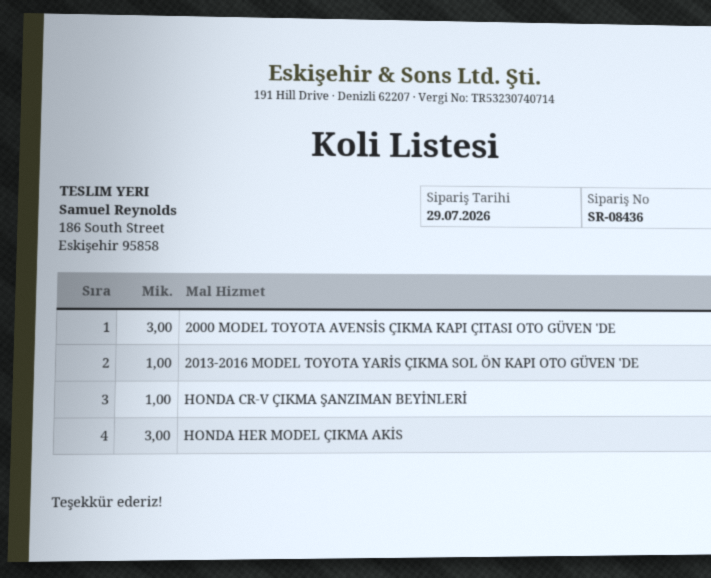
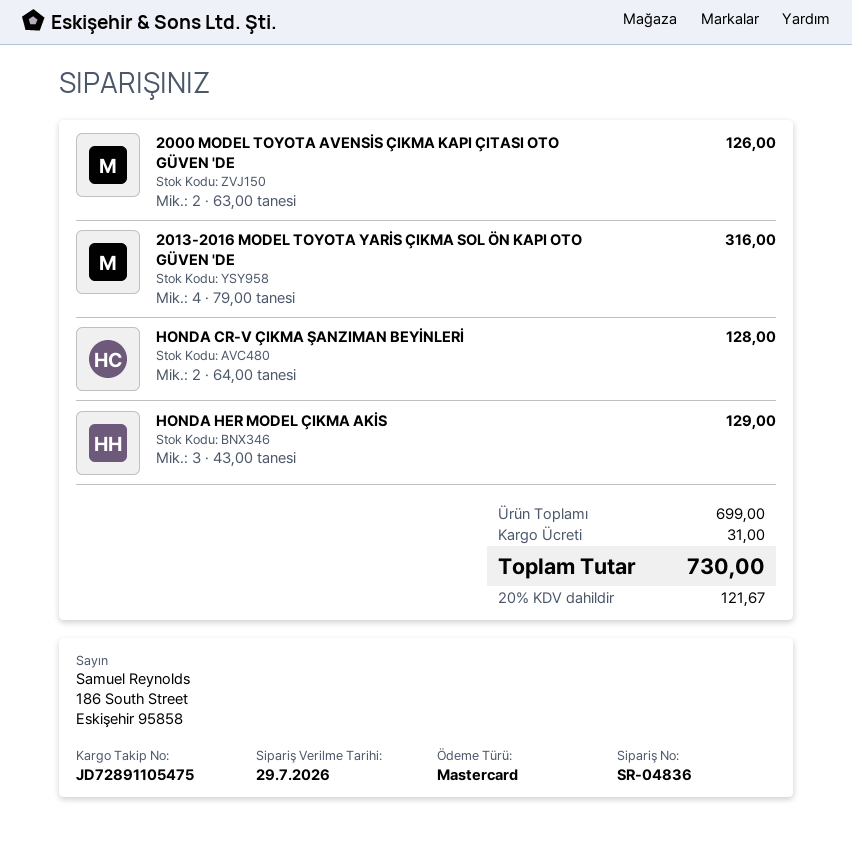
order number: SR-08436 -> SR-04836
2000 MODEL TOYOTA AVENSİS ÇIKMA KAPI ÇITASI OTO GÜVEN 'DE: 3 -> 2
2013-2016 MODEL TOYOTA YARİS ÇIKMA SOL ÖN KAPI OTO GÜVEN 'DE: 1 -> 4
HONDA CR-V ÇIKMA ŞANZIMAN BEYİNLERİ: 1 -> 2

